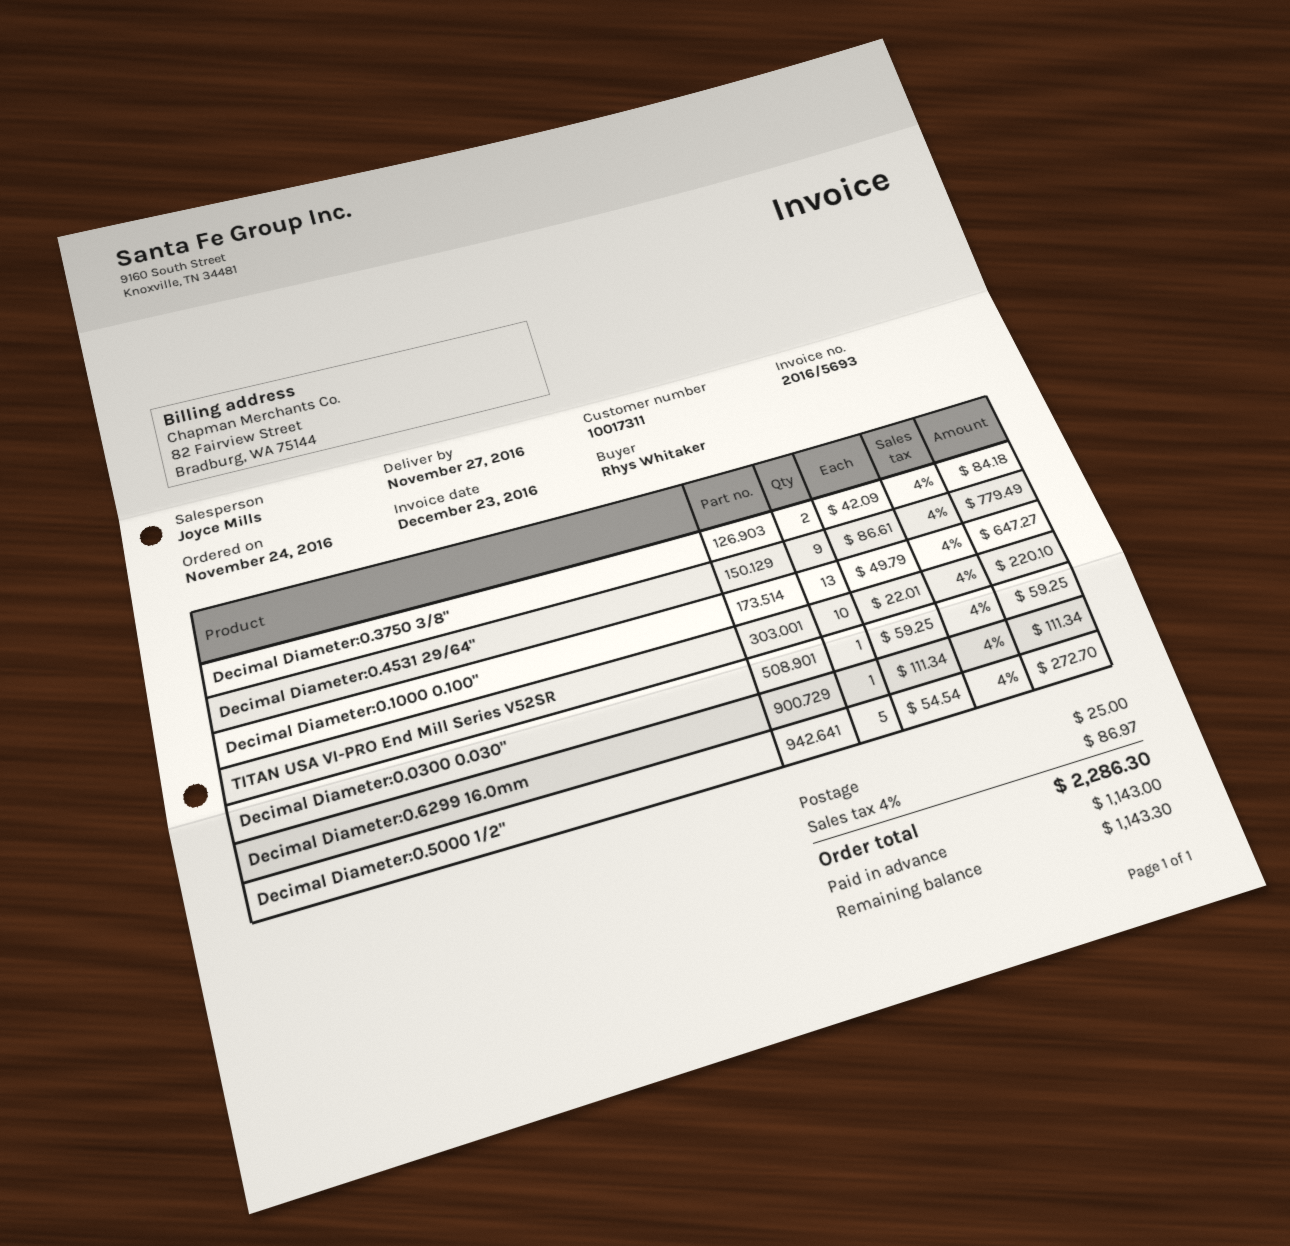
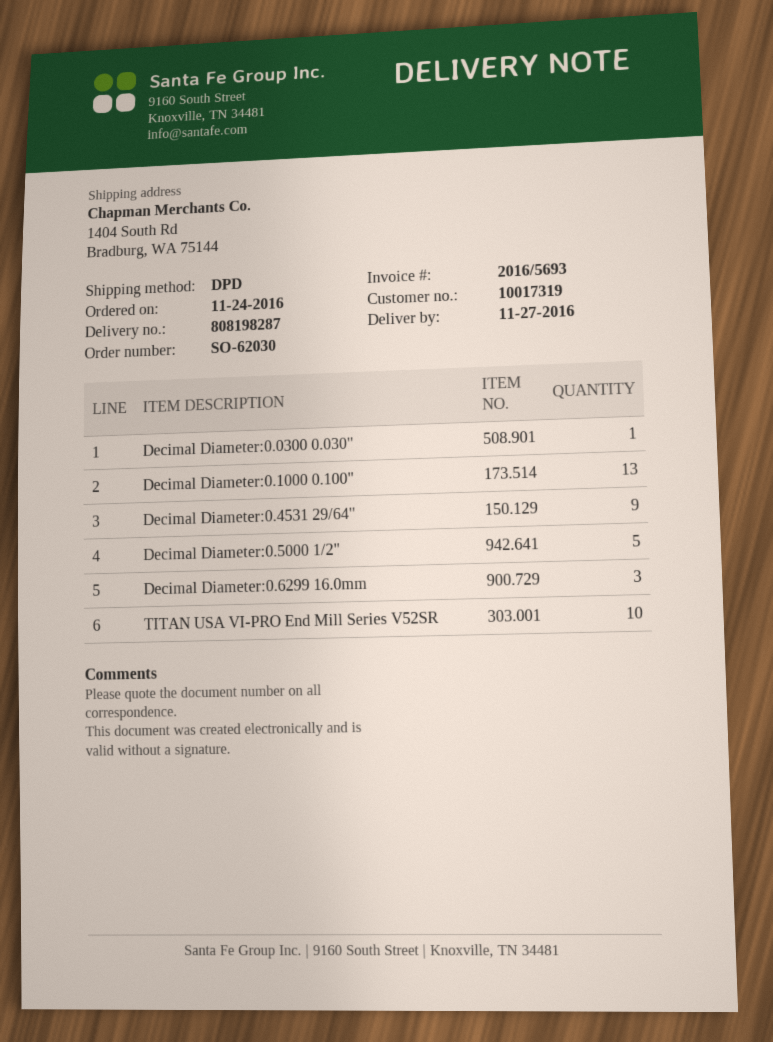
customer number: 10017311 -> 10017319
Decimal Diameter:0.3750 3/8": 2 -> none
Decimal Diameter:0.6299 16.0mm: 1 -> 3

